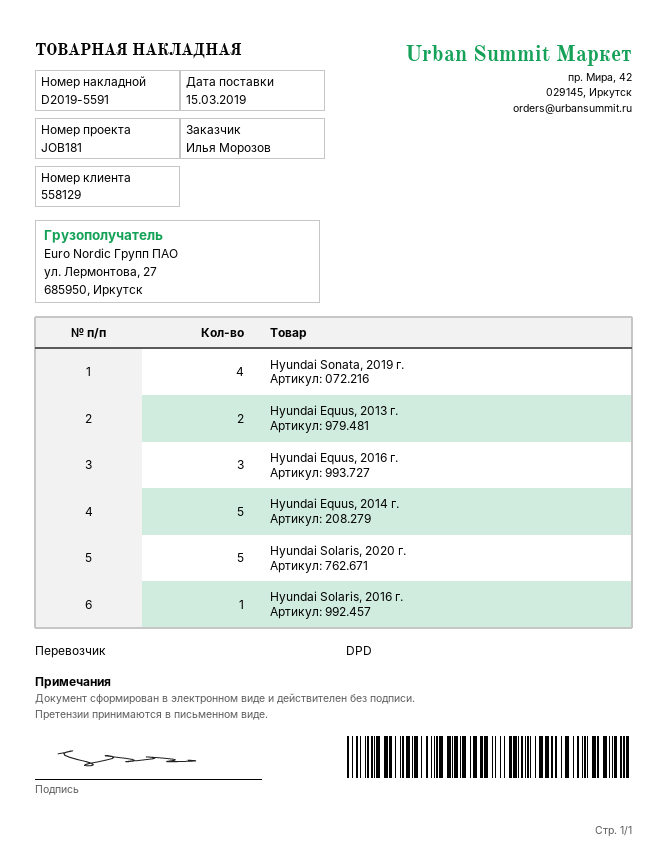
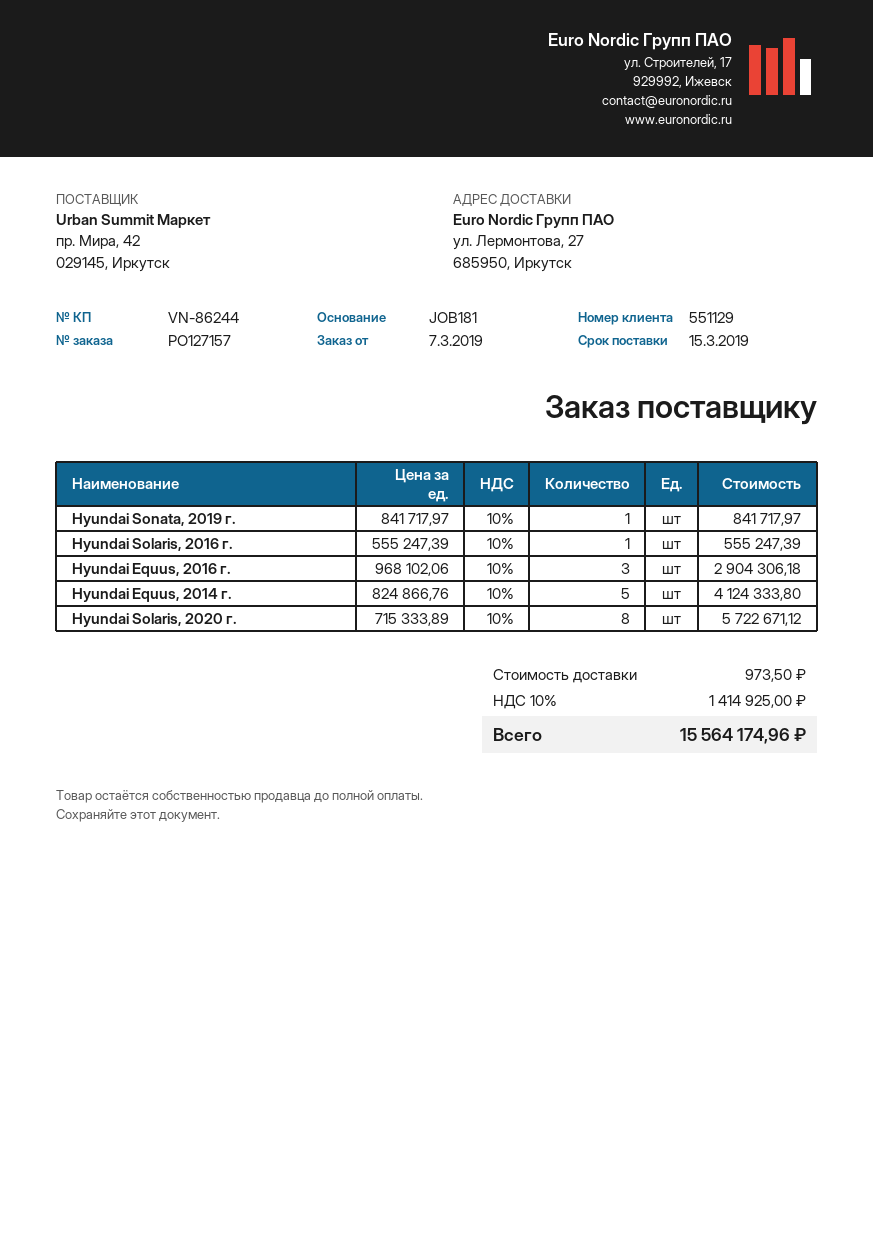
customer number: 558129 -> 551129
Hyundai Sonata, 2019 г.: 4 -> 1
Hyundai Equus, 2013 г.: 2 -> none
Hyundai Solaris, 2020 г.: 5 -> 8

